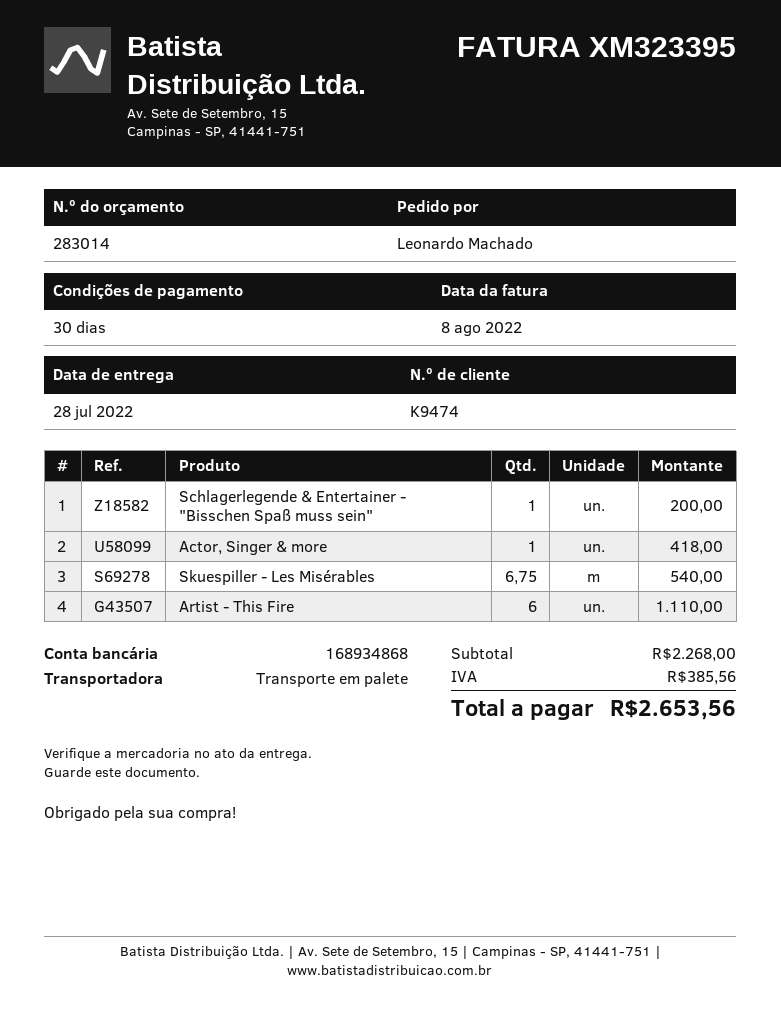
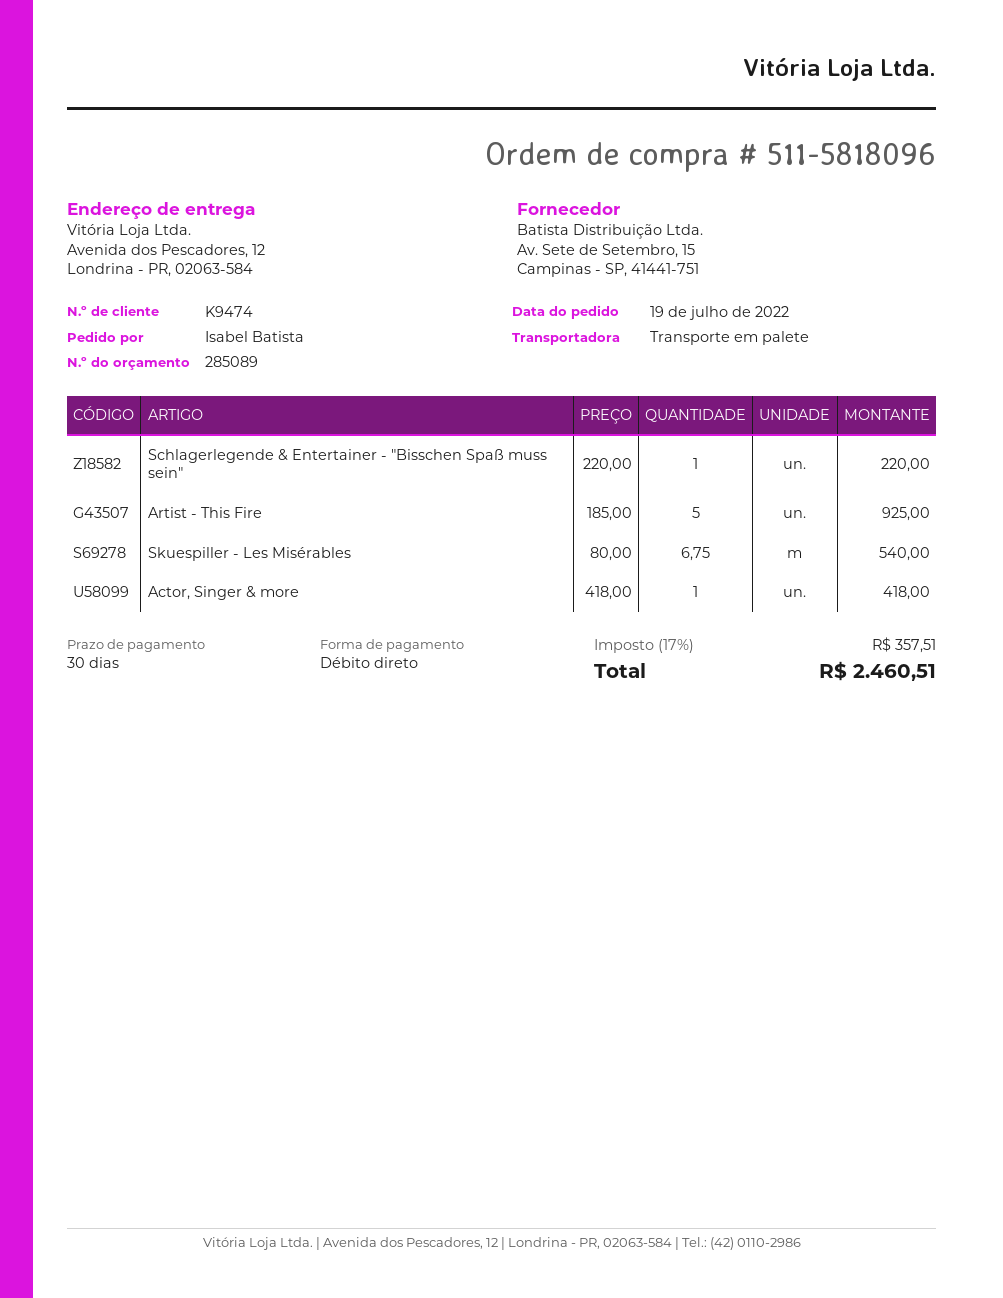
quote number: 283014 -> 285089
ordered by: Leonardo Machado -> Isabel Batista
Schlagerlegende & Entertainer - "Bisschen Spaß muss sein": 1 for 200.00 -> 1 for 220.00
Artist - This Fire: 6 for 1110.00 -> 5 for 925.00
tax: 385.56 -> 357.51
total: 2653.56 -> 2460.51

